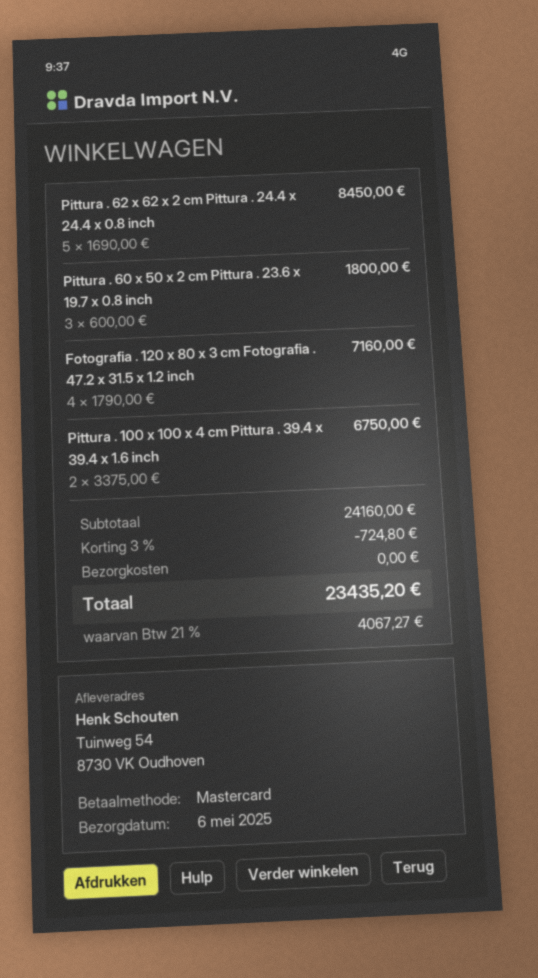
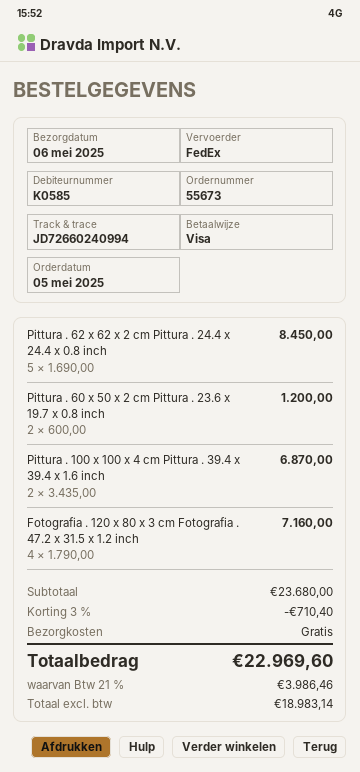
payment method: Mastercard -> Visa
Pittura . 60 x 50 x 2 cm Pittura . 23.6 x 19.7 x 0.8 inch: 3 x 600.00 = 1800.00 -> 2 x 600.00 = 1200.00
Pittura . 100 x 100 x 4 cm Pittura . 39.4 x 39.4 x 1.6 inch: 2 x 3375.00 = 6750.00 -> 2 x 3435.00 = 6870.00
subtotal: 24160.00 -> 23680.00
discount: 3% = 724.80 -> 3% = 710.40
tax: 21% = 4067.27 -> 21% = 3986.46
total: 23435.20 -> 22969.60

